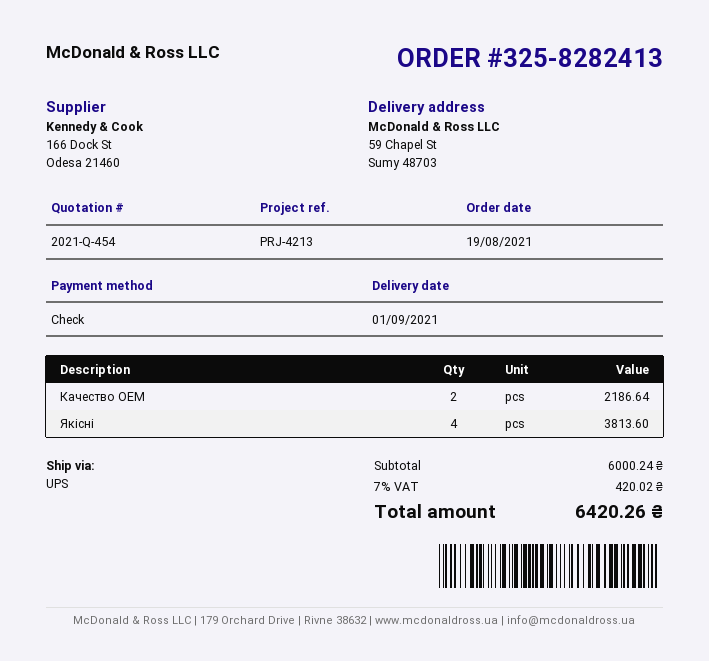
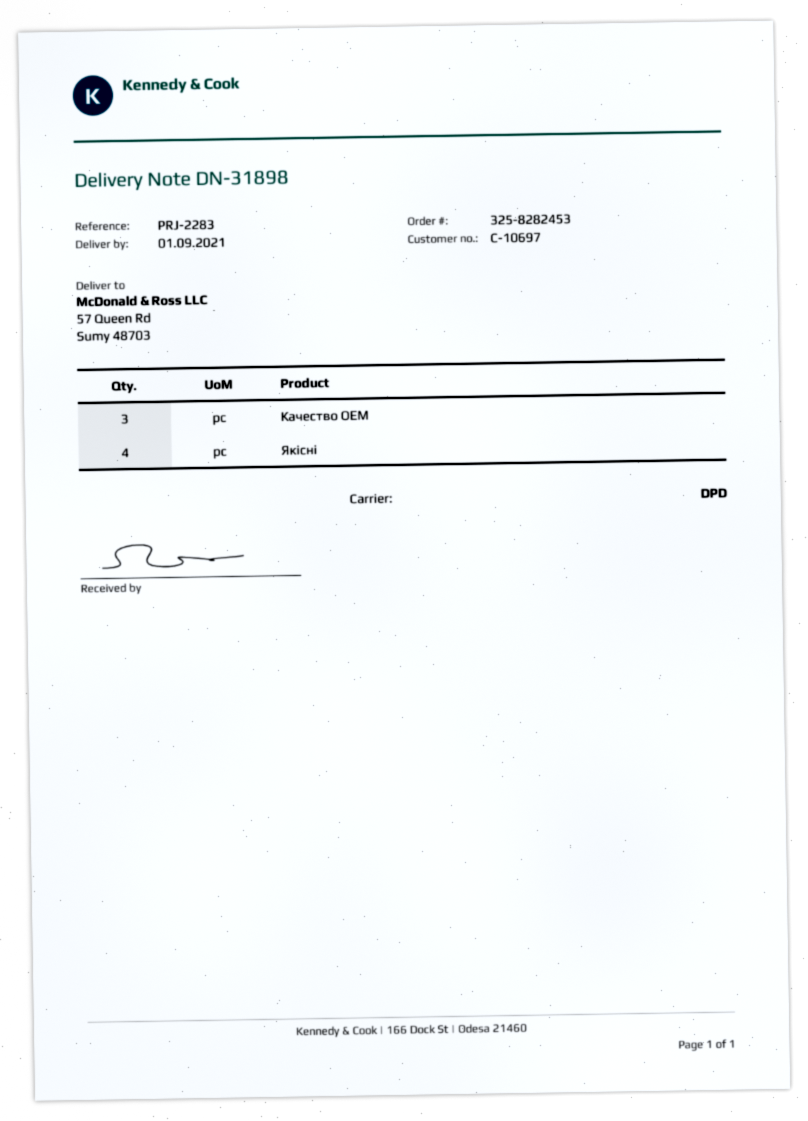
order number: 325-8282413 -> 325-8282453
reference: PRJ-4213 -> PRJ-2283
shipping method: UPS -> DPD
ship to: 59 Chapel St, Sumy 48703 -> 57 Queen Rd, Sumy 48703
Качество OEM: 2 -> 3

